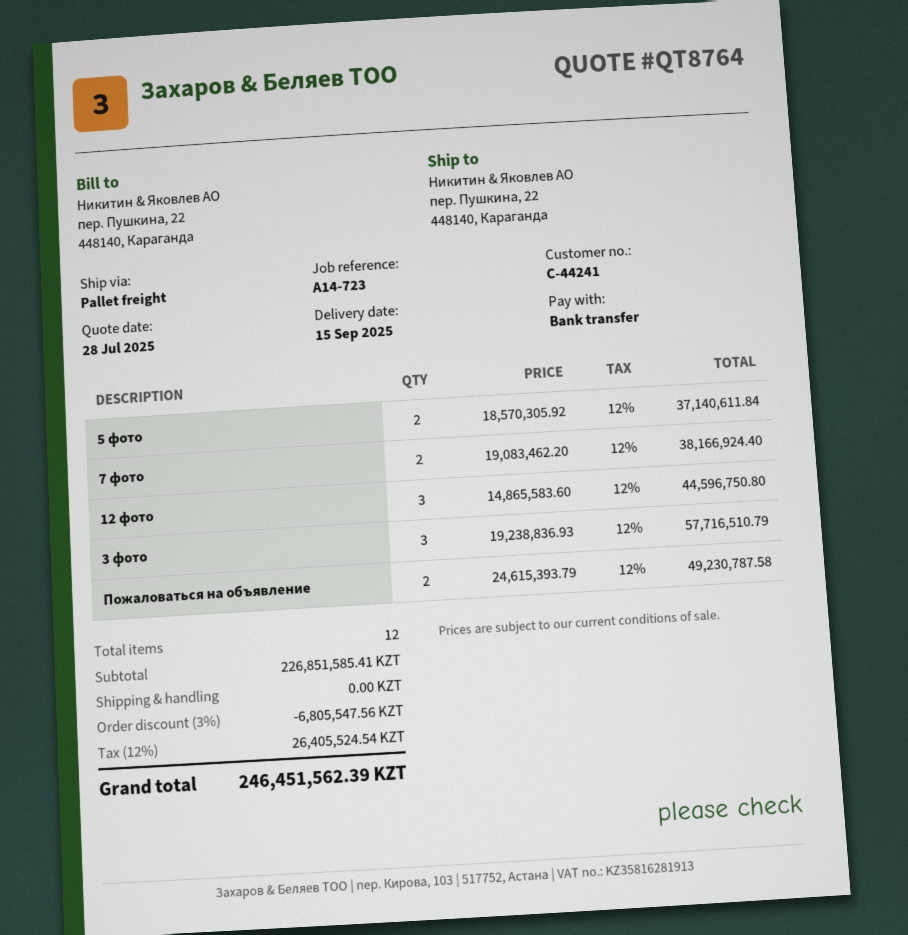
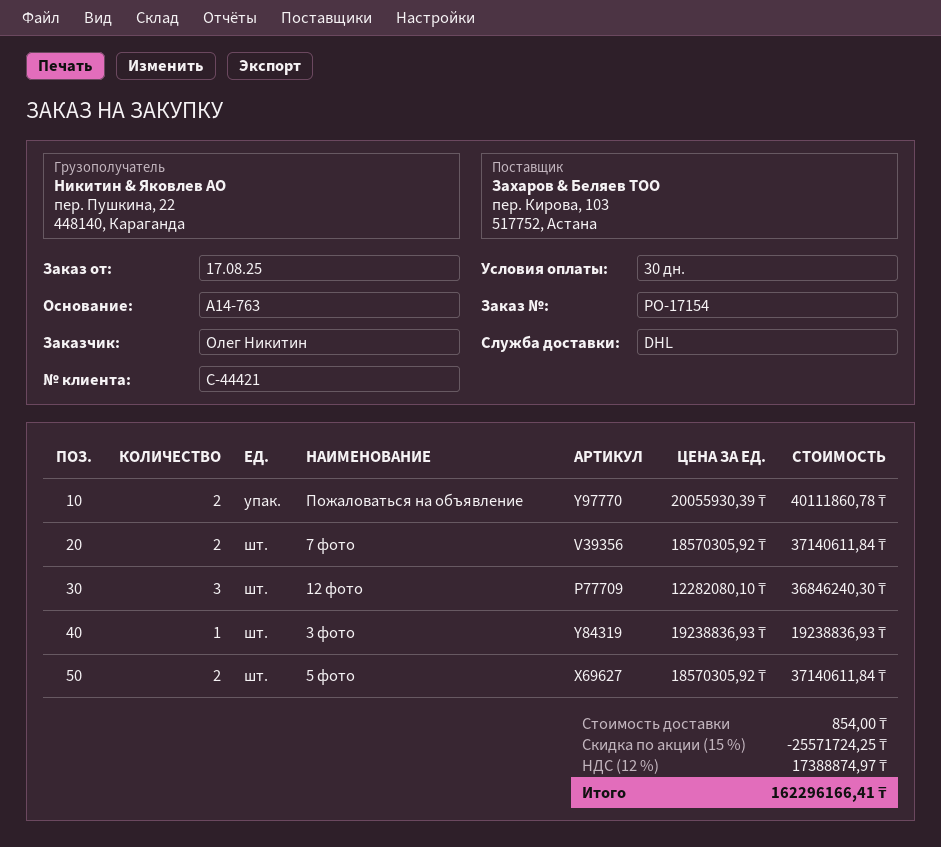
customer number: C-44241 -> C-44421
reference: A14-723 -> A14-763
shipping method: pallet freight -> DHL
7 фото: 2 x 19083462.20 = 38166924.40 -> 2 x 18570305.92 = 37140611.84
12 фото: 3 x 14865583.60 = 44596750.80 -> 3 x 12282080.10 = 36846240.30
3 фото: 3 x 19238836.93 = 57716510.79 -> 1 x 19238836.93 = 19238836.93
Пожаловаться на объявление: 2 x 24615393.79 = 49230787.58 -> 2 x 20055930.39 = 40111860.78
discount: 3% = 6805547.56 -> 15% = 25571724.25
shipping: 0.00 -> 854.00
tax: 12% = 26405524.54 -> 12% = 17388874.97
total: 246451562.39 -> 162296166.41

